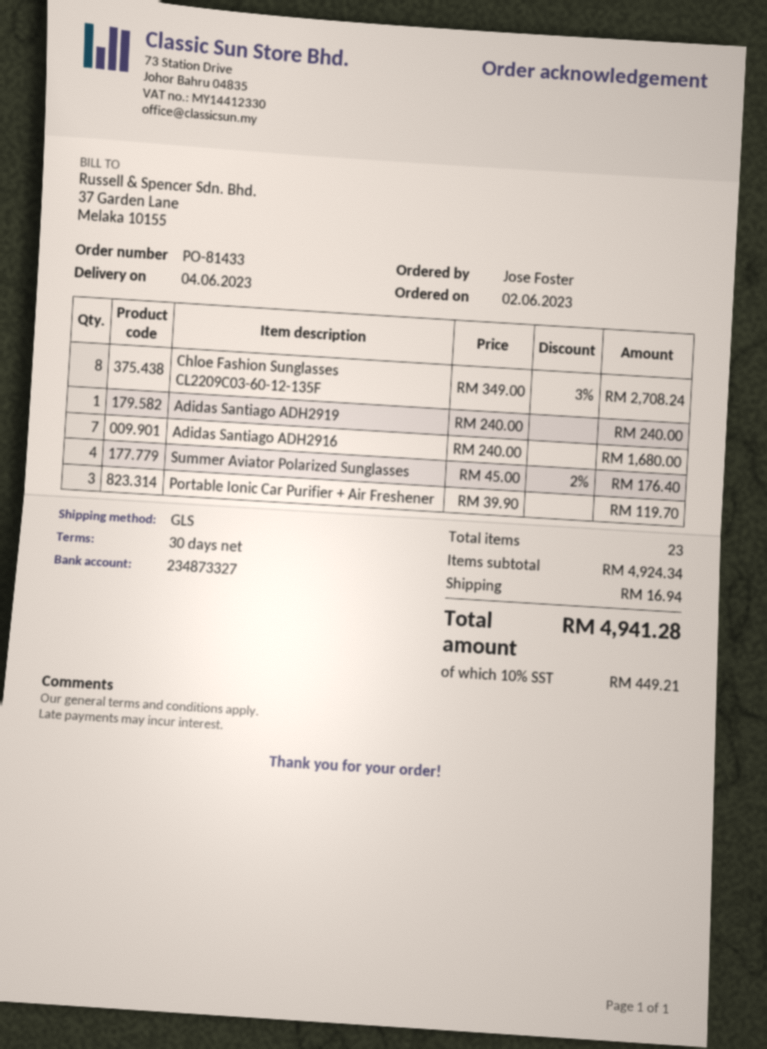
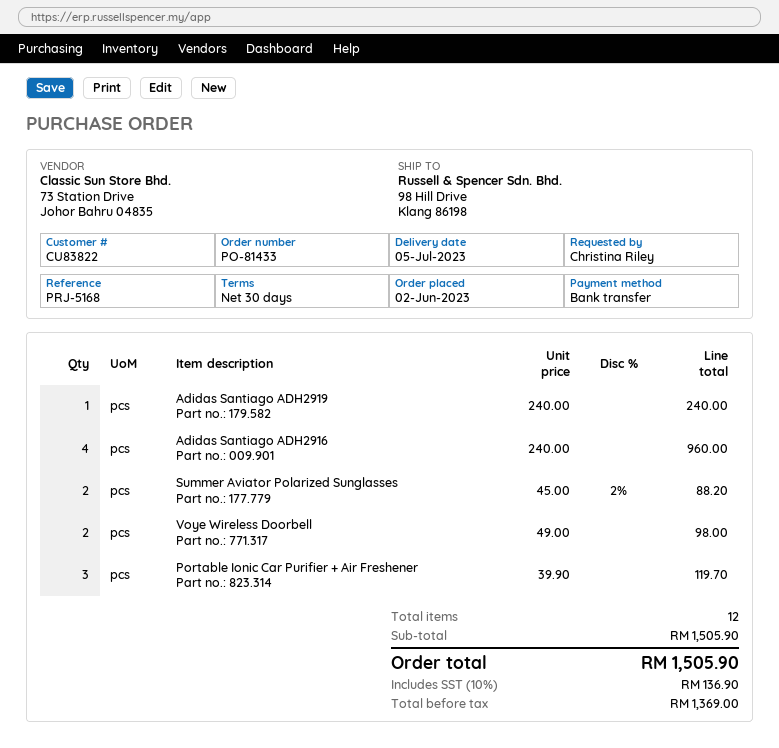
delivery date: 2023-06-04 -> 2023-07-05
ordered by: Jose Foster -> Christina Riley
Chloe Fashion Sunglasses CL2209C03-60-12-135F: 8 x 349.00 - 3% = 2708.24 -> none
Adidas Santiago ADH2916: 7 x 240.00 = 1680.00 -> 4 x 240.00 = 960.00
Summer Aviator Polarized Sunglasses: 4 x 45.00 - 2% = 176.40 -> 2 x 45.00 - 2% = 88.20
Voye Wireless Doorbell: none -> 2 x 49.00 = 98.00
total quantity: 23 -> 12
subtotal: 4924.34 -> 1505.90
shipping: 16.94 -> none
tax: 10% = 449.21 -> 10% = 136.90
total: 4941.28 -> 1505.90

